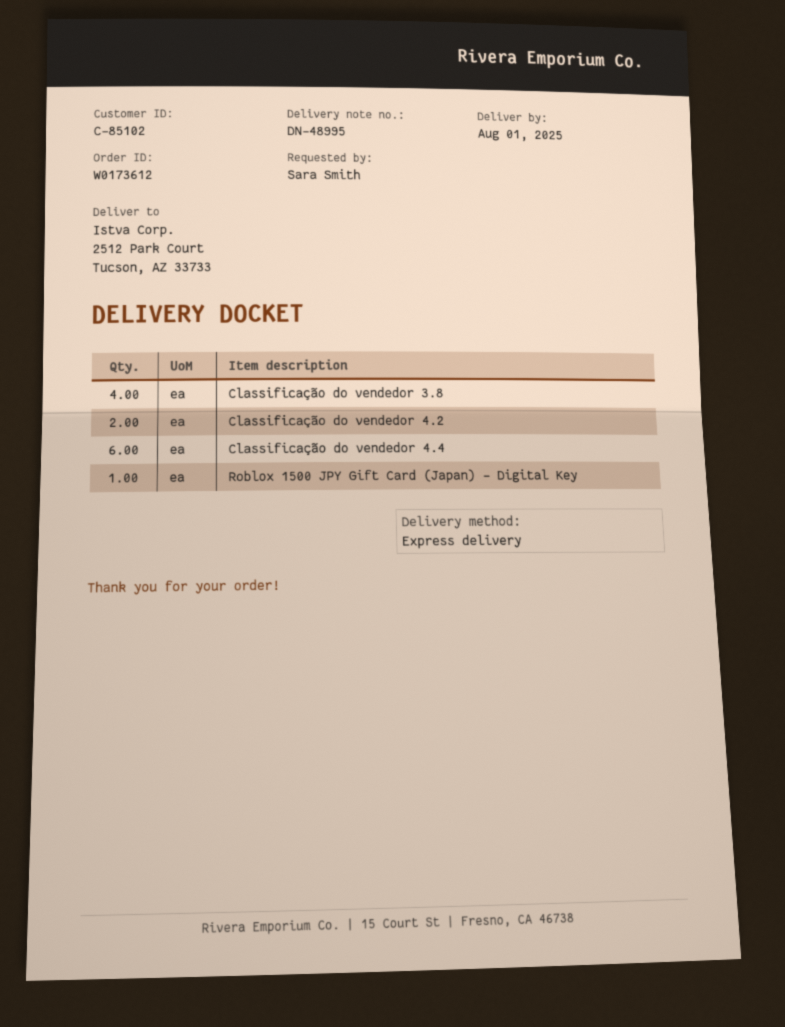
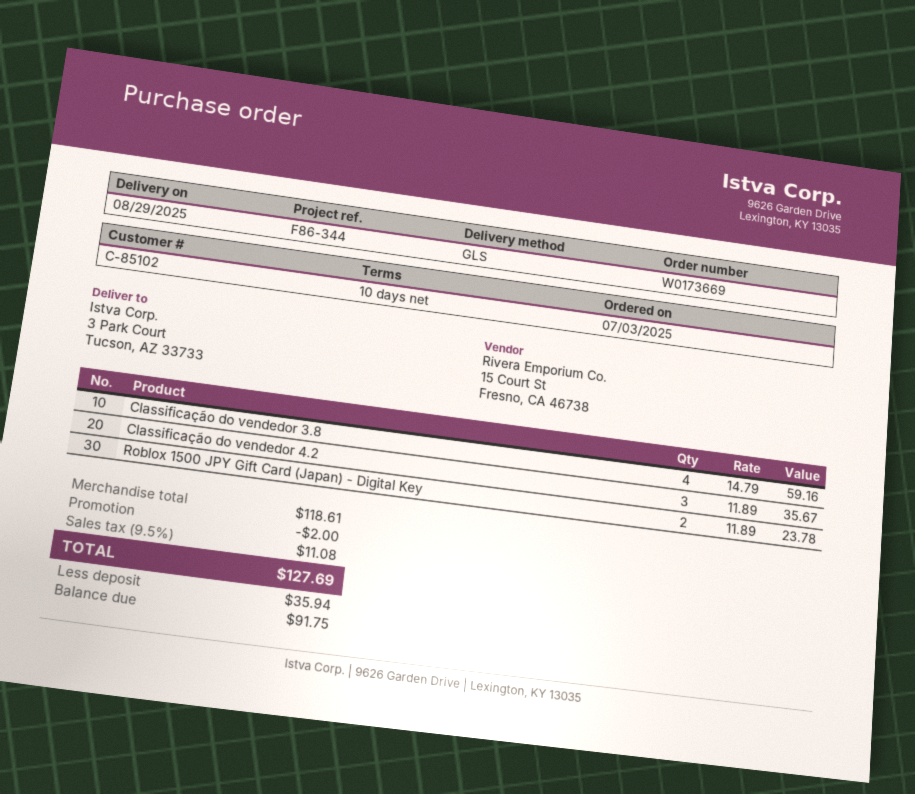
order number: W0173612 -> W0173669
delivery date: 2025-08-01 -> 2025-08-29
shipping method: express -> GLS
ship to: 2512 Park Court, Tucson, AZ 33733 -> 3 Park Court, Tucson, AZ 33733
Classificação do vendedor 4.2: 2 -> 3
Classificação do vendedor 4.4: 6 -> none
Roblox 1500 JPY Gift Card (Japan) - Digital Key: 1 -> 2

